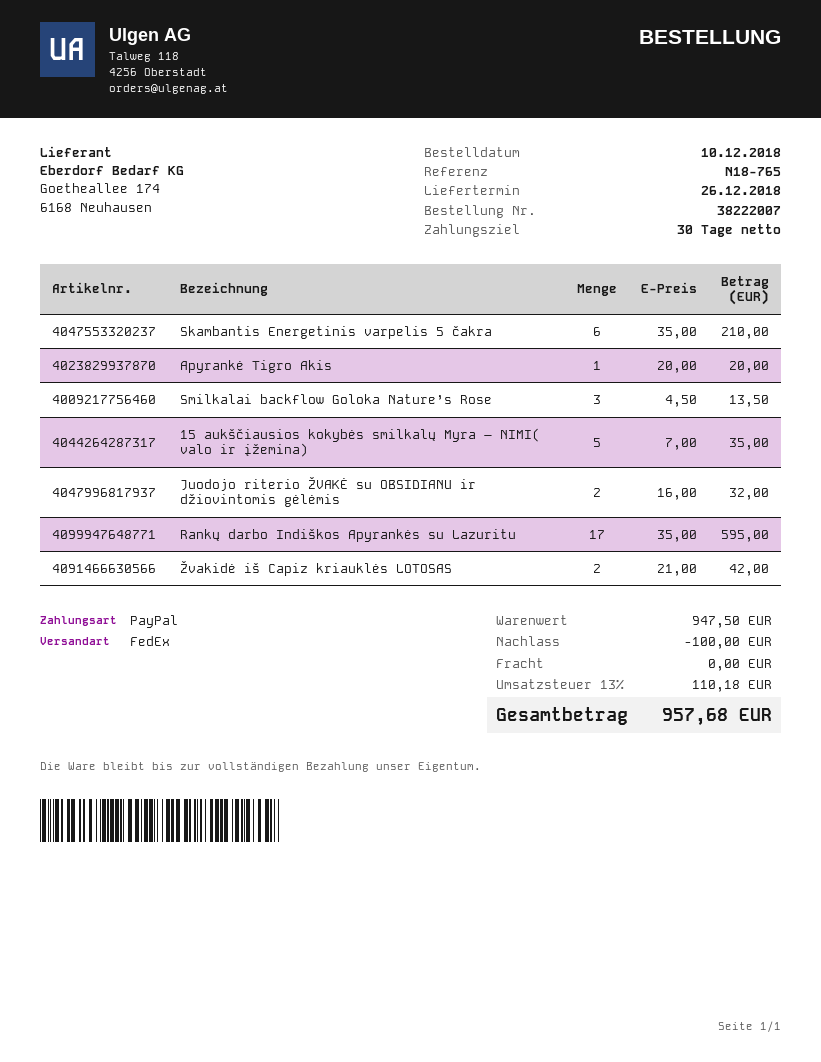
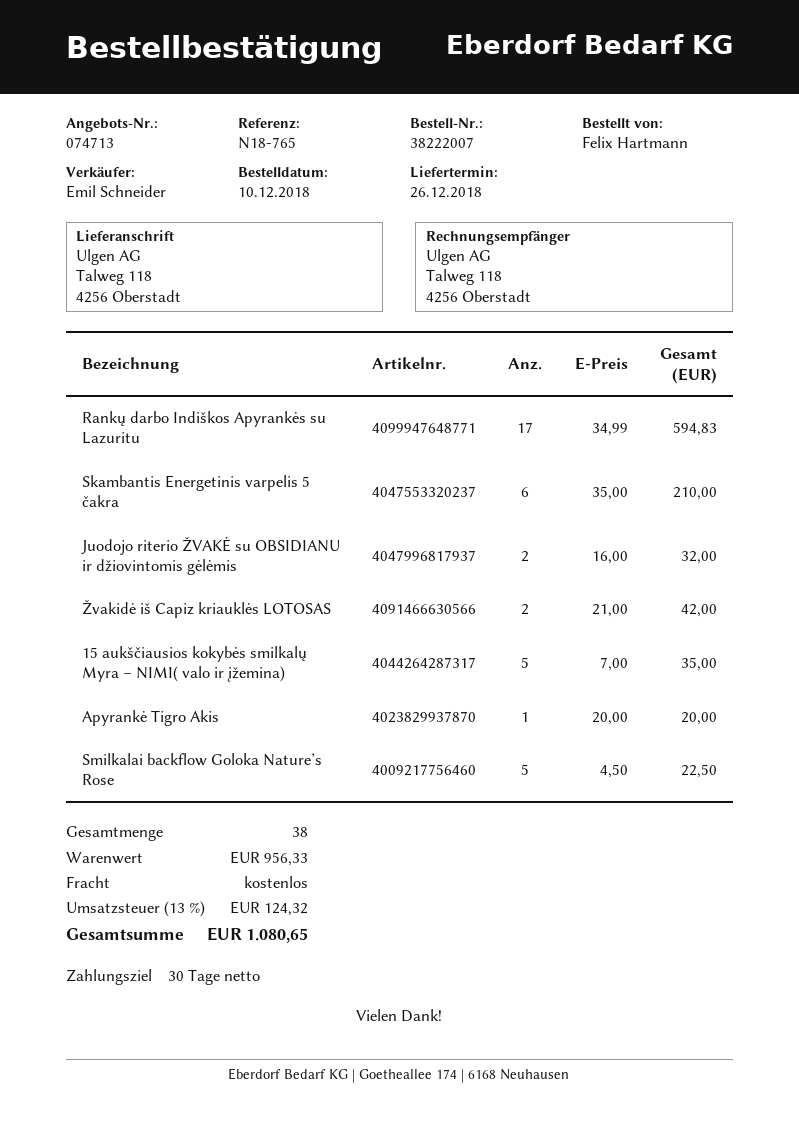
Smilkalai backflow Goloka Nature’s Rose: 3 x 4.50 = 13.50 -> 5 x 4.50 = 22.50
Rankų darbo Indiškos Apyrankės su Lazuritu: 17 x 35.00 = 595.00 -> 17 x 34.99 = 594.83
subtotal: 947.50 -> 956.33
discount: 100.00 -> none
tax: 13% = 110.18 -> 13% = 124.32
total: 957.68 -> 1080.65

